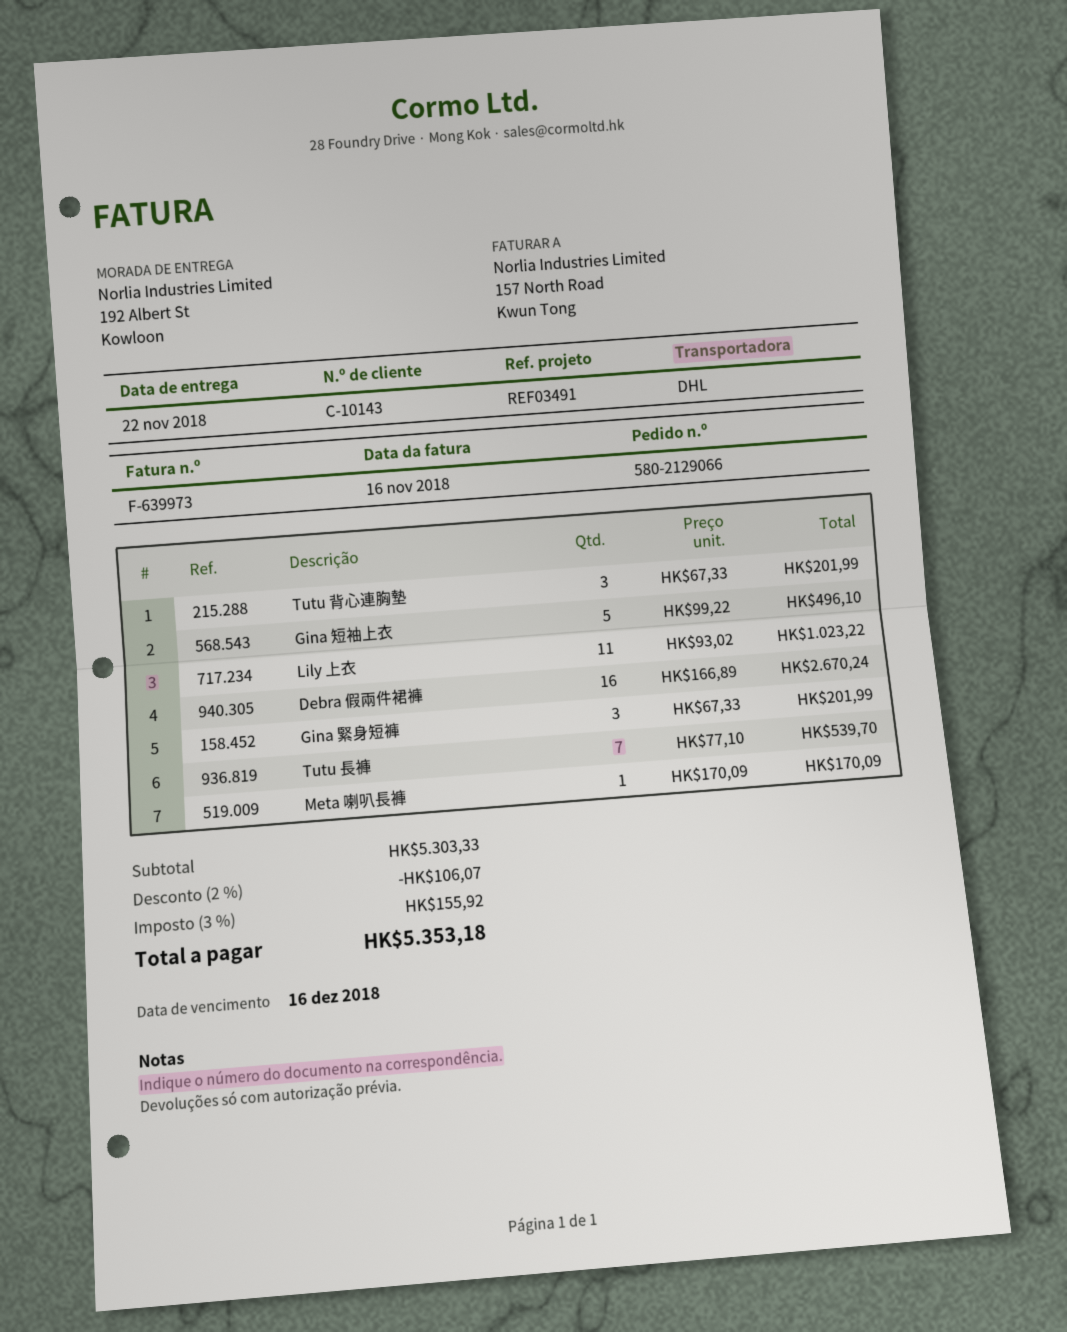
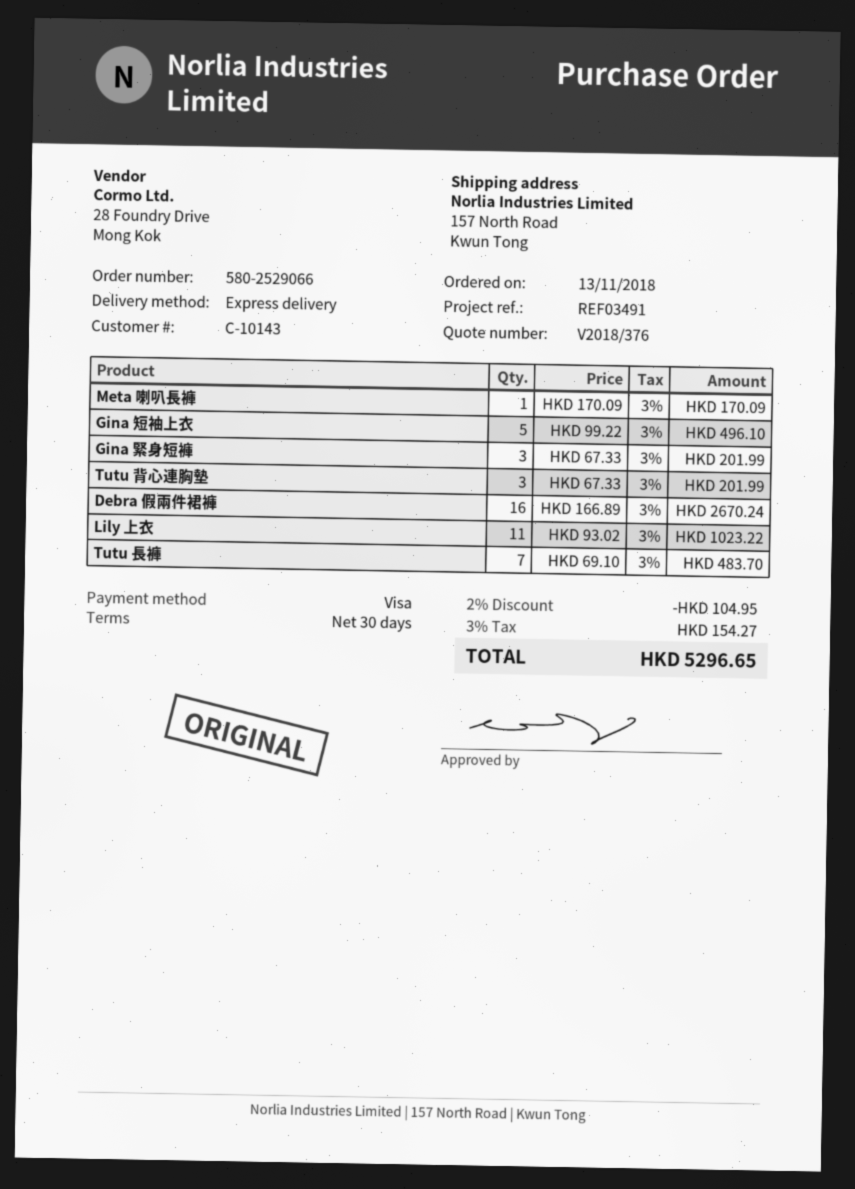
order number: 580-2129066 -> 580-2529066
shipping method: DHL -> express
ship to: 192 Albert St, Kowloon -> 157 North Road, Kwun Tong
Tutu 長褲: 7 x 77.10 = 539.70 -> 7 x 69.10 = 483.70
discount: 2% = 106.07 -> 2% = 104.95
tax: 3% = 155.92 -> 3% = 154.27
total: 5353.18 -> 5296.65

